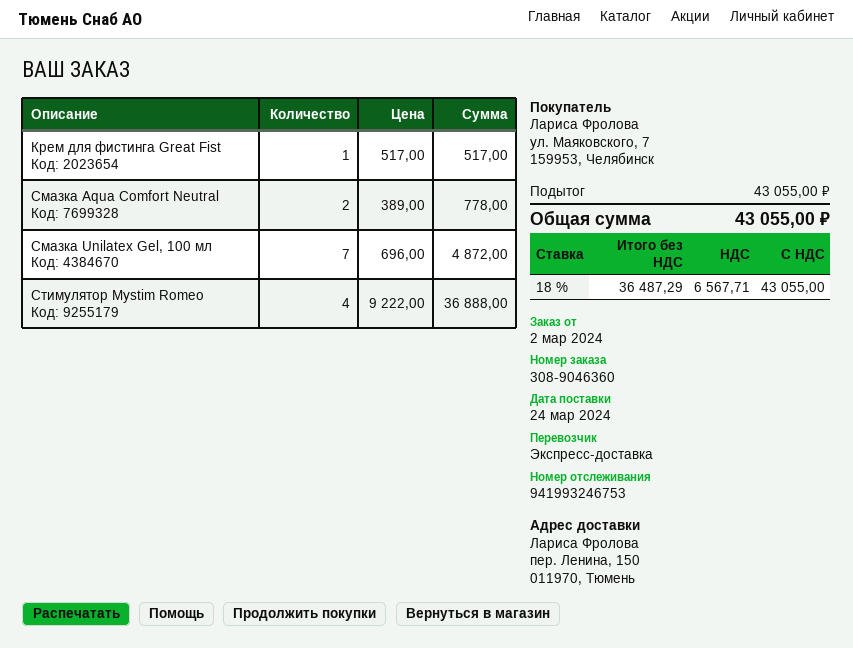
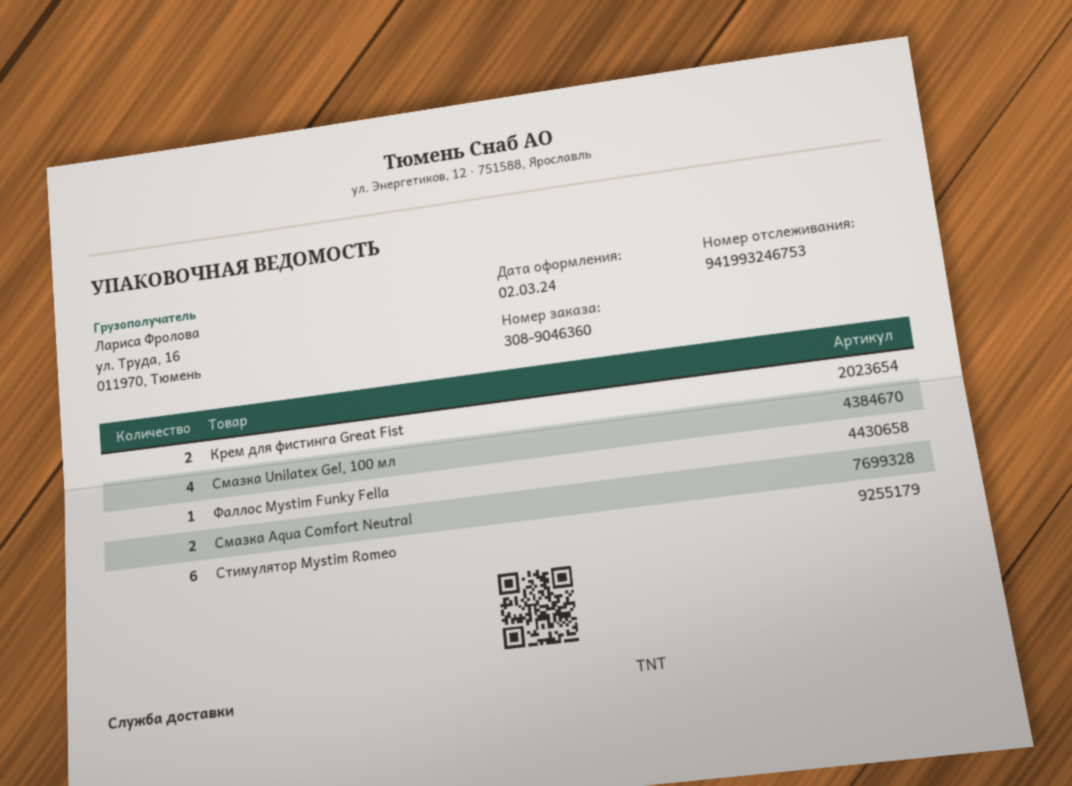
shipping method: express -> TNT
ship to: пер. Ленина, 150, 011970, Тюмень -> ул. Труда, 16, 011970, Тюмень
Крем для фистинга Great Fist: 1 -> 2
Смазка Unilatex Gel, 100 мл: 7 -> 4
Стимулятор Mystim Romeo: 4 -> 6
Фаллос Mystim Funky Fella: none -> 1

